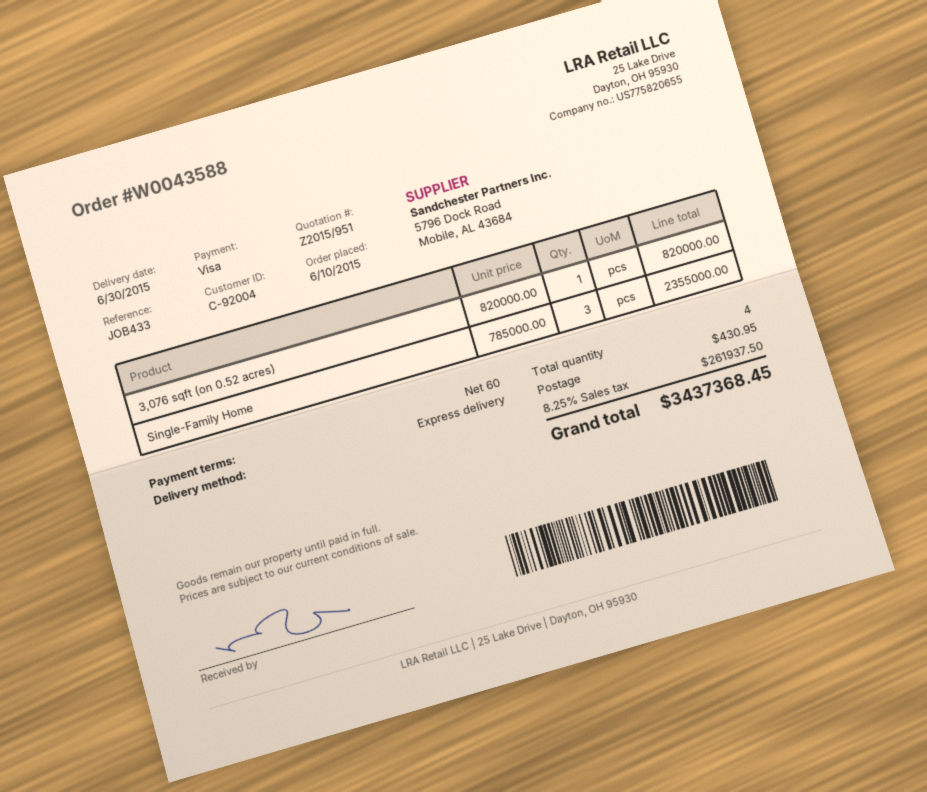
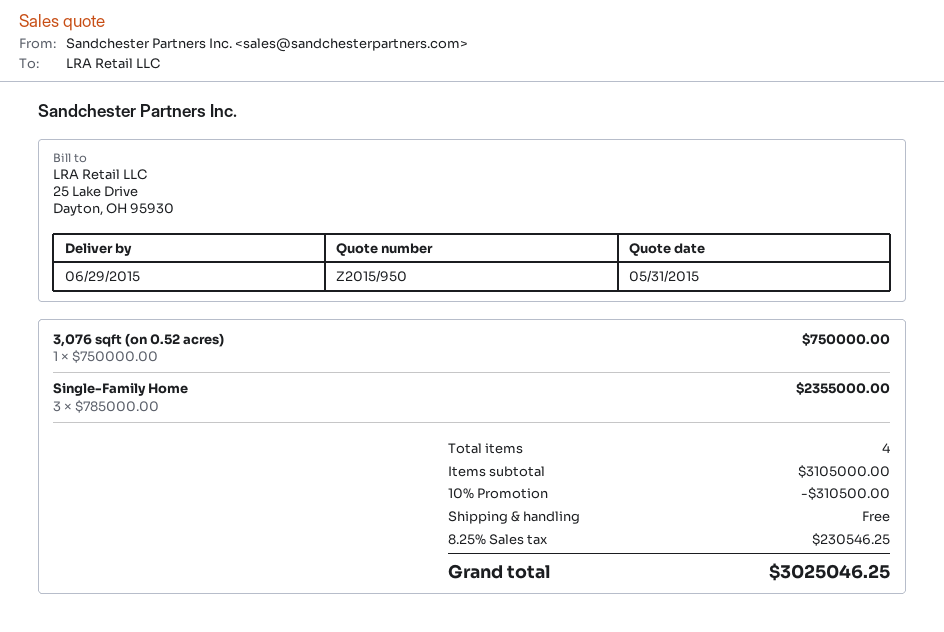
quote number: Z2015/951 -> Z2015/950
delivery date: 2015-06-30 -> 2015-06-29
3,076 sqft (on 0.52 acres): 1 x 820000.00 = 820000.00 -> 1 x 750000.00 = 750000.00
discount: none -> 10% = 310500.00
shipping: 430.95 -> 0.00
tax: 8.25% = 261937.50 -> 8.25% = 230546.25
total: 3437368.45 -> 3025046.25

